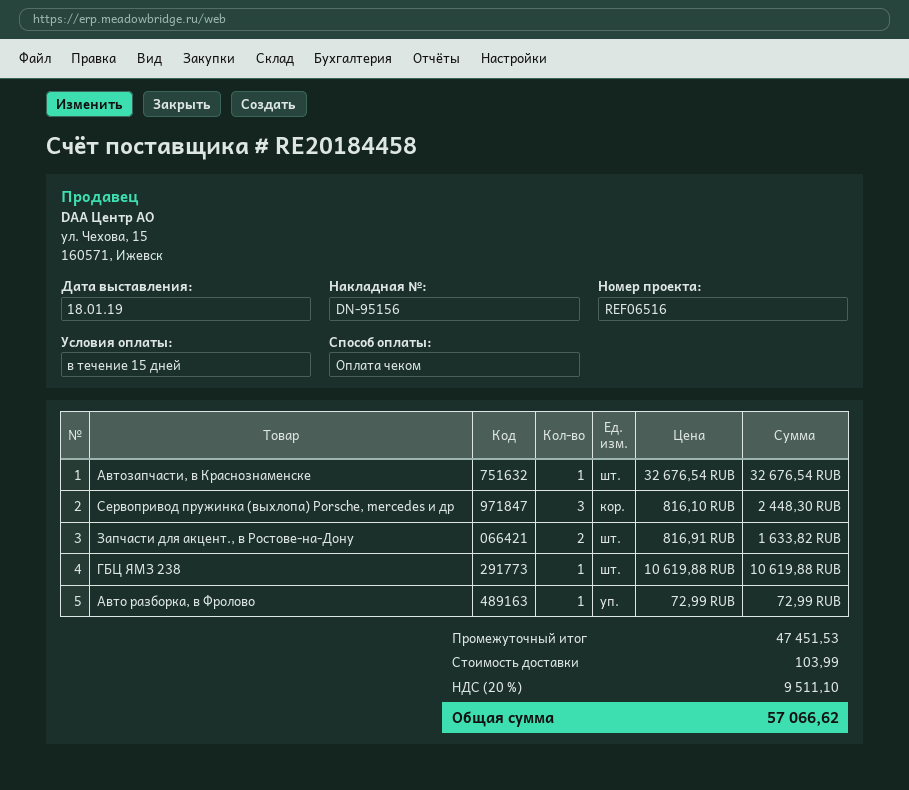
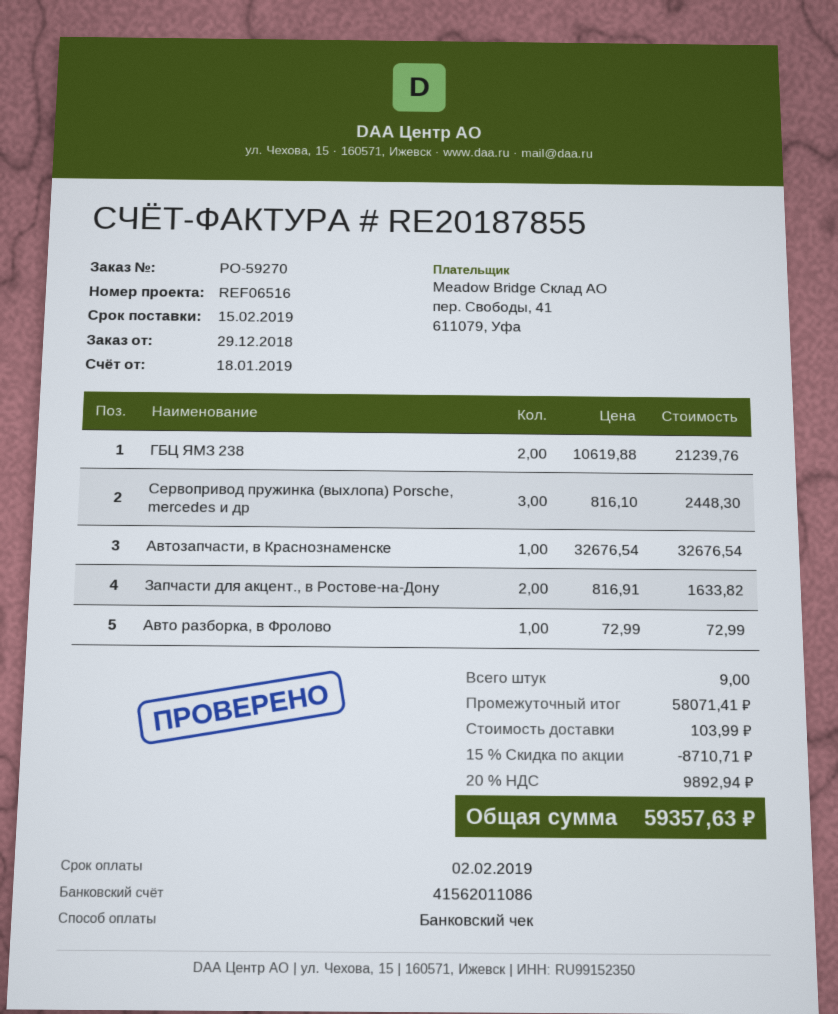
invoice number: RE20184458 -> RE20187855
ГБЦ ЯМЗ 238: 1 x 10619.88 = 10619.88 -> 2 x 10619.88 = 21239.76
subtotal: 47451.53 -> 58071.41
discount: none -> 15% = 8710.71
tax: 20% = 9511.10 -> 20% = 9892.94
total: 57066.62 -> 59357.63

